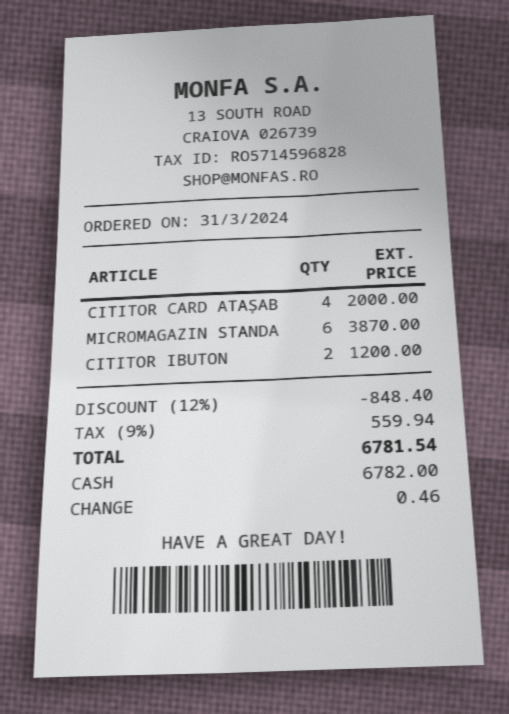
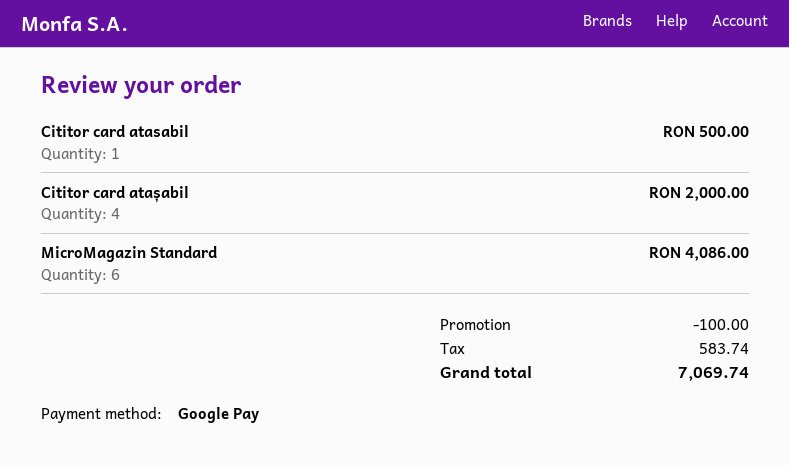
payment method: cash -> Google Pay
MICROMAGAZIN STANDA: 6 for 3870.00 -> 6 for 4086.00
CITITOR IBUTON: 2 for 1200.00 -> none
Cititor card atasabil: none -> 1 for 500.00
discount: 848.40 -> 100.00
tax: 559.94 -> 583.74
total: 6781.54 -> 7069.74

